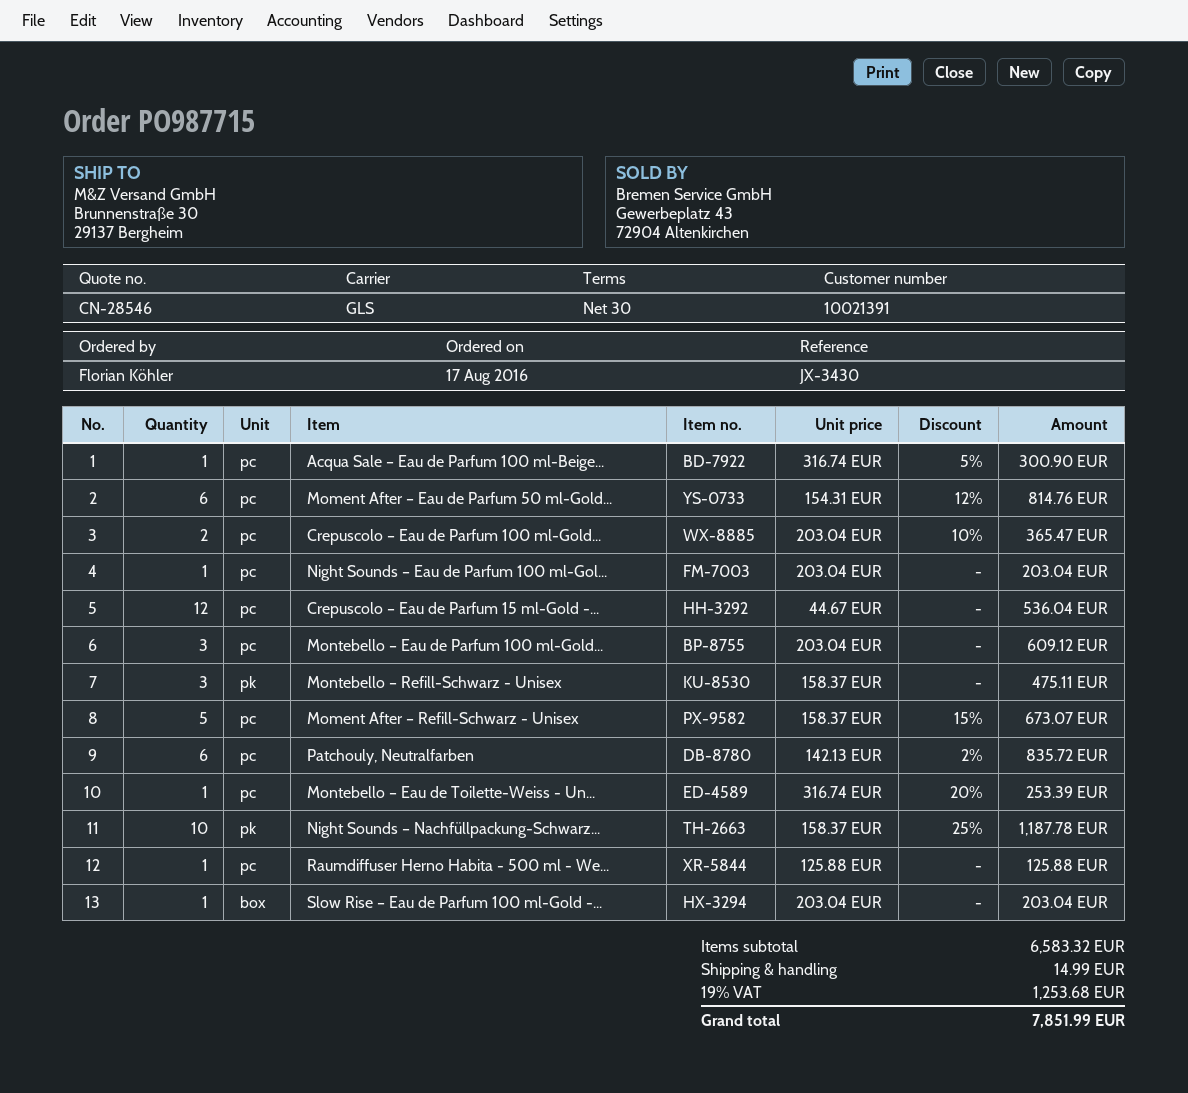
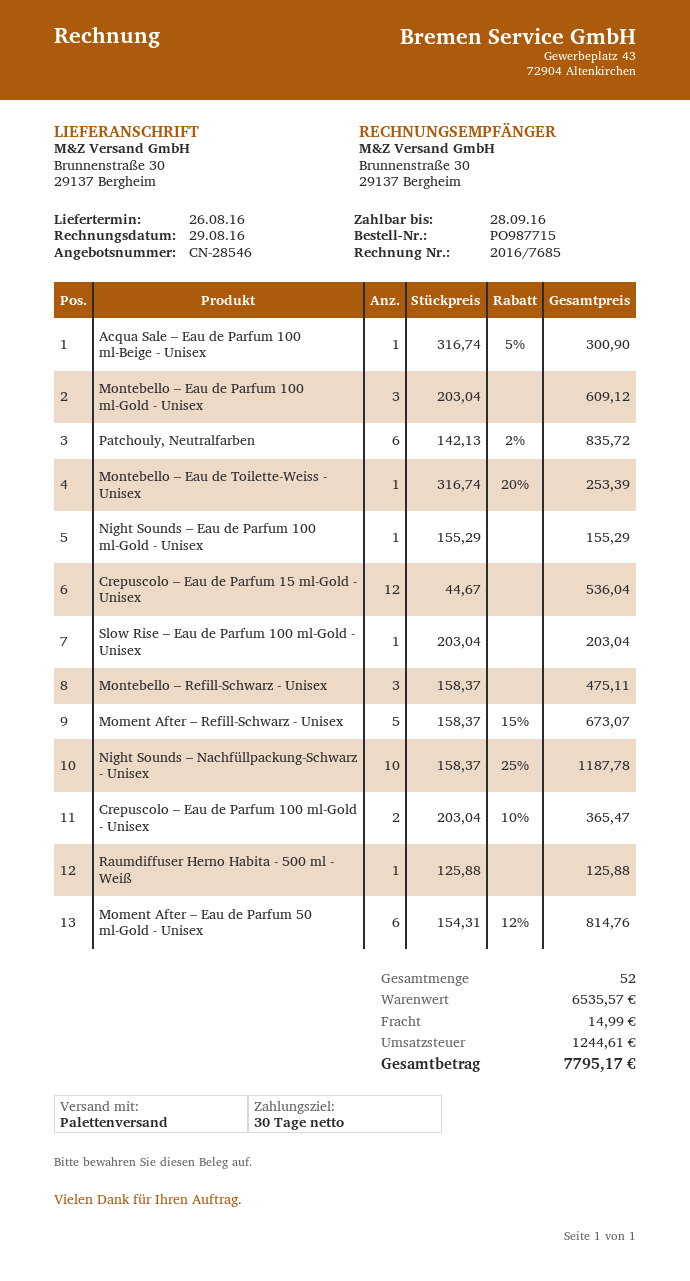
shipping method: GLS -> pallet freight
Night Sounds – Eau de Parfum 100 ml-Gol...: 1 x 203.04 = 203.04 -> 1 x 155.29 = 155.29
subtotal: 6583.32 -> 6535.57
tax: 1253.68 -> 1244.61
total: 7851.99 -> 7795.17

